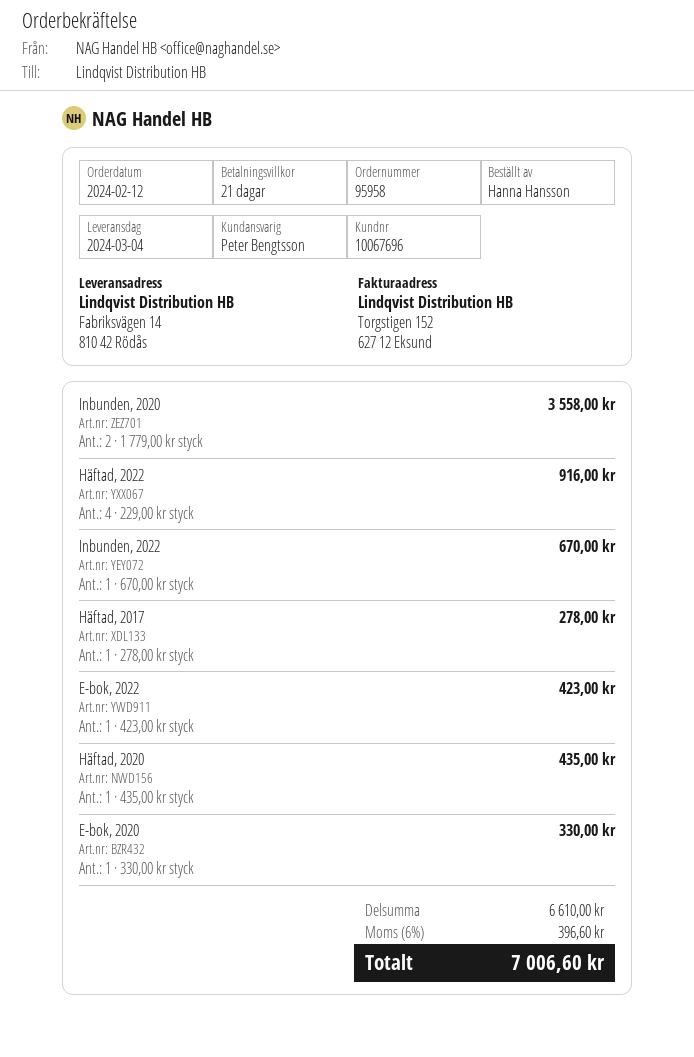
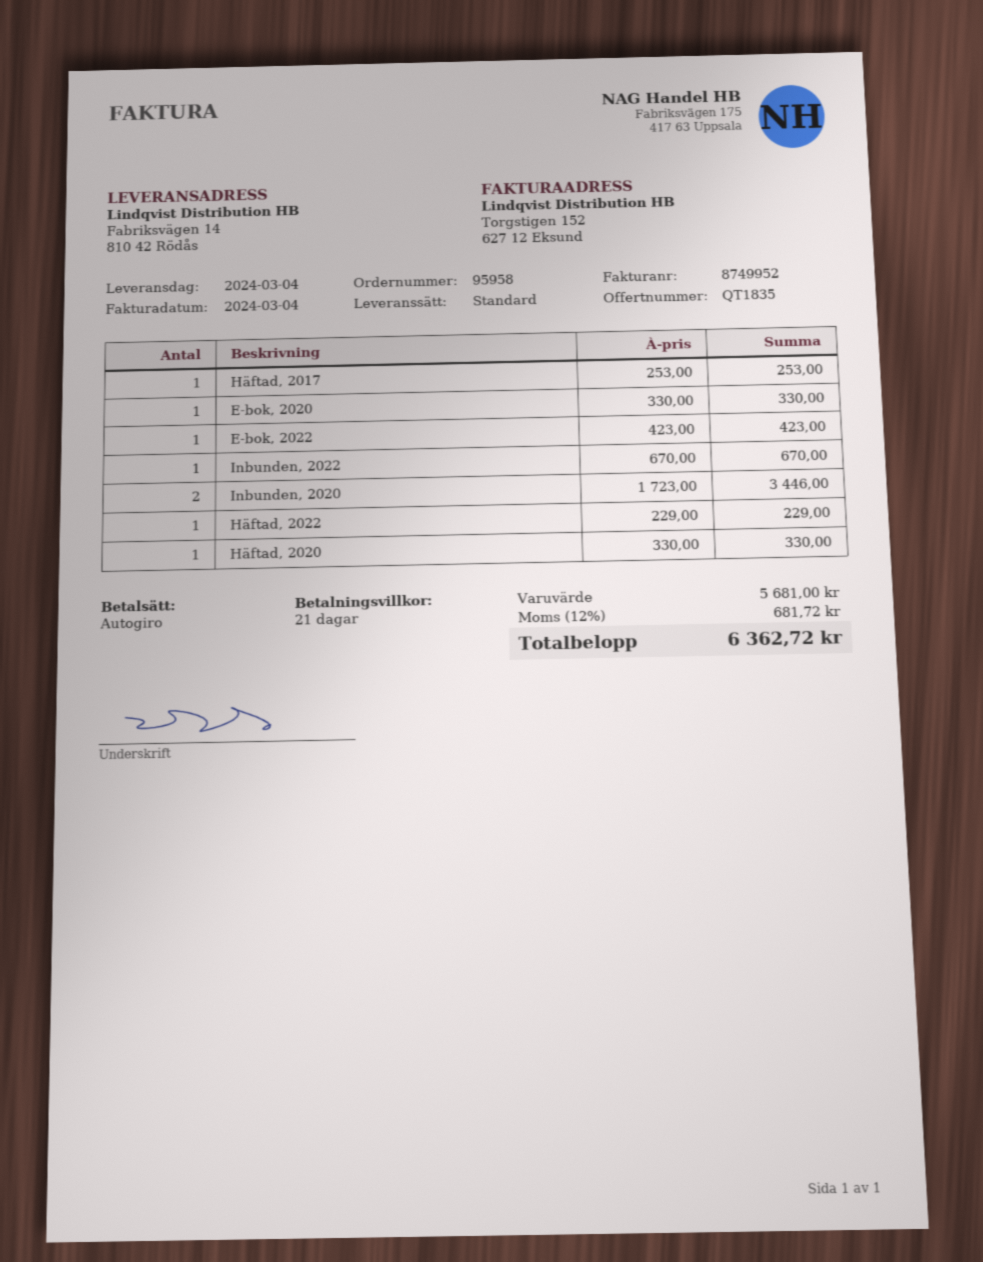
Inbunden, 2020: 2 x 1779.00 = 3558.00 -> 2 x 1723.00 = 3446.00
Häftad, 2022: 4 x 229.00 = 916.00 -> 1 x 229.00 = 229.00
Häftad, 2017: 1 x 278.00 = 278.00 -> 1 x 253.00 = 253.00
Häftad, 2020: 1 x 435.00 = 435.00 -> 1 x 330.00 = 330.00
subtotal: 6610.00 -> 5681.00
tax: 6% = 396.60 -> 12% = 681.72
total: 7006.60 -> 6362.72

